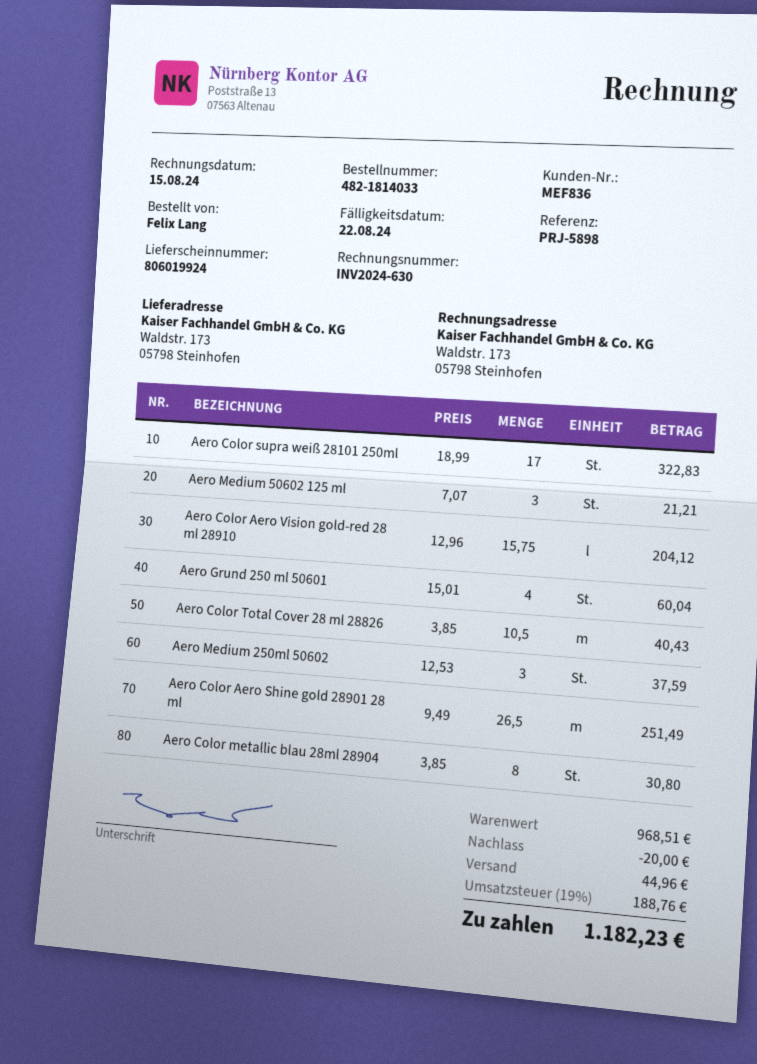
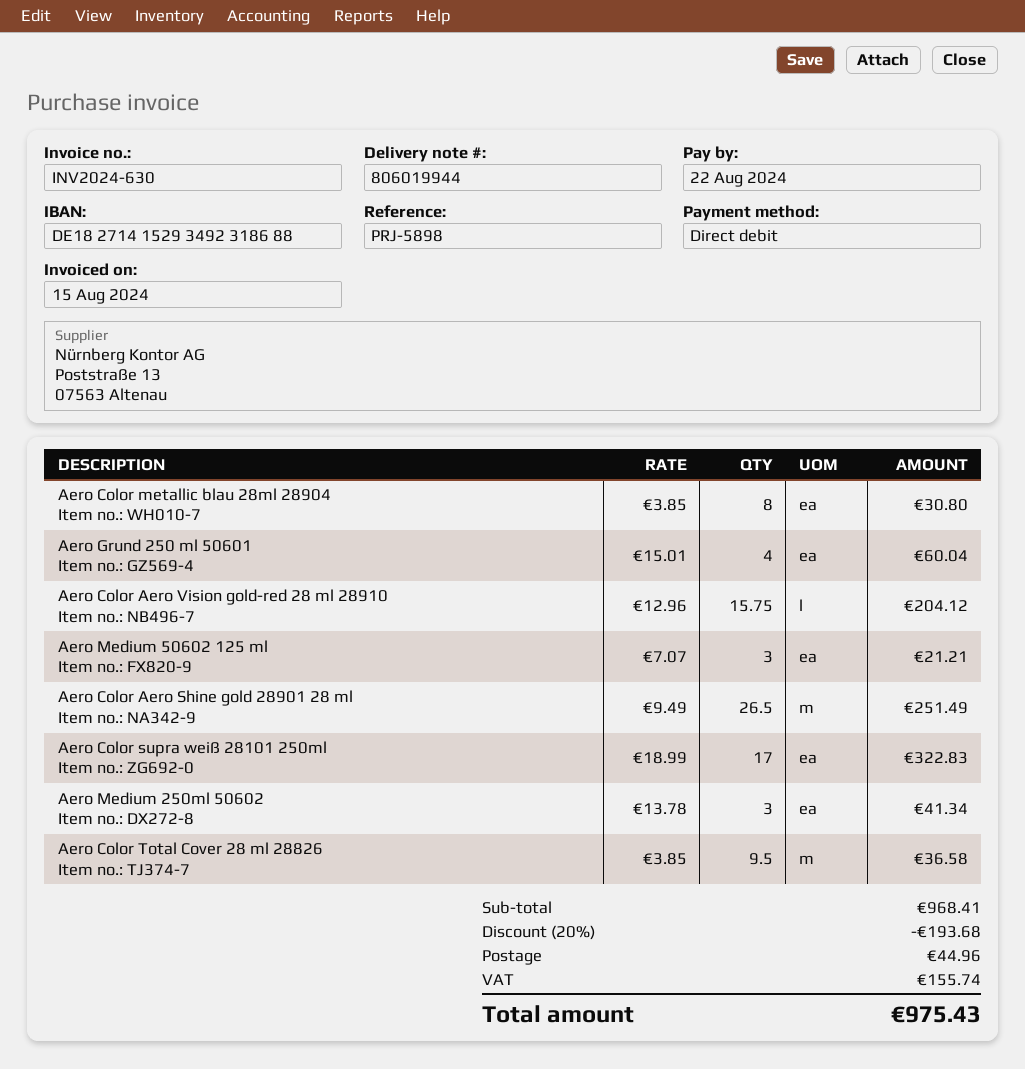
delivery note number: 806019924 -> 806019944
Aero Color Total Cover 28 ml 28826: 10.5 x 3.85 = 40.43 -> 9.5 x 3.85 = 36.58
Aero Medium 250ml 50602: 3 x 12.53 = 37.59 -> 3 x 13.78 = 41.34
subtotal: 968.51 -> 968.41
discount: 20.00 -> 193.68
tax: 188.76 -> 155.74
total: 1182.23 -> 975.43

